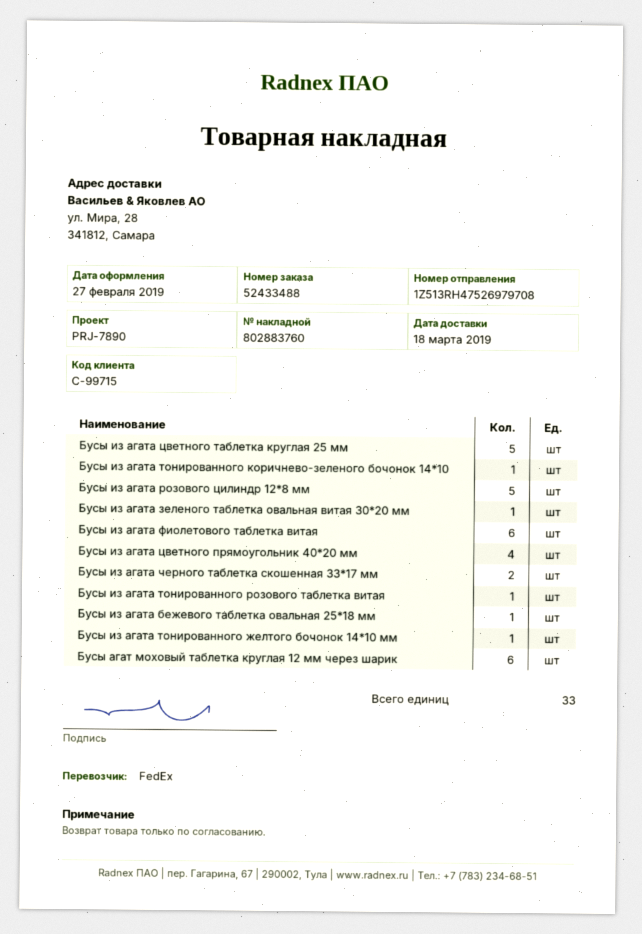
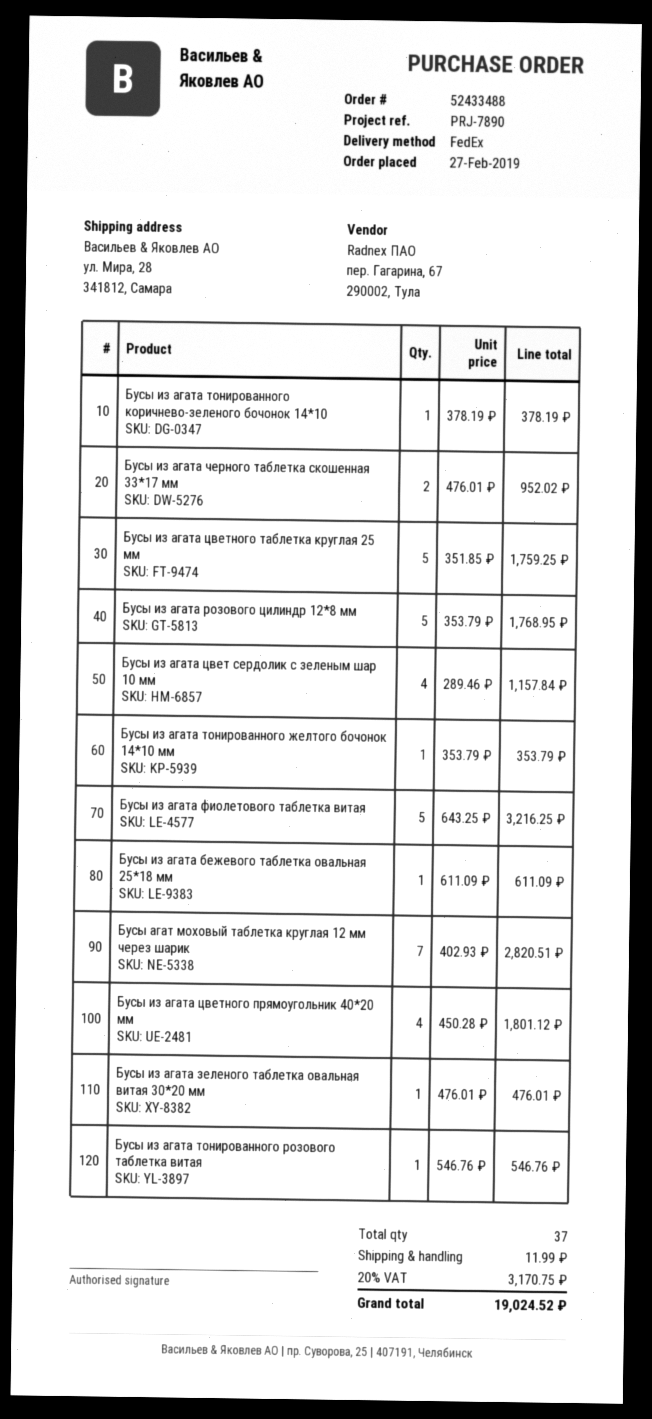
Бусы из агата фиолетового таблетка витая: 6 -> 5
Бусы агат моховый таблетка круглая 12 мм через шарик: 6 -> 7
Бусы из агата цвет сердолик с зеленым шар 10 мм: none -> 4
total quantity: 33 -> 37

